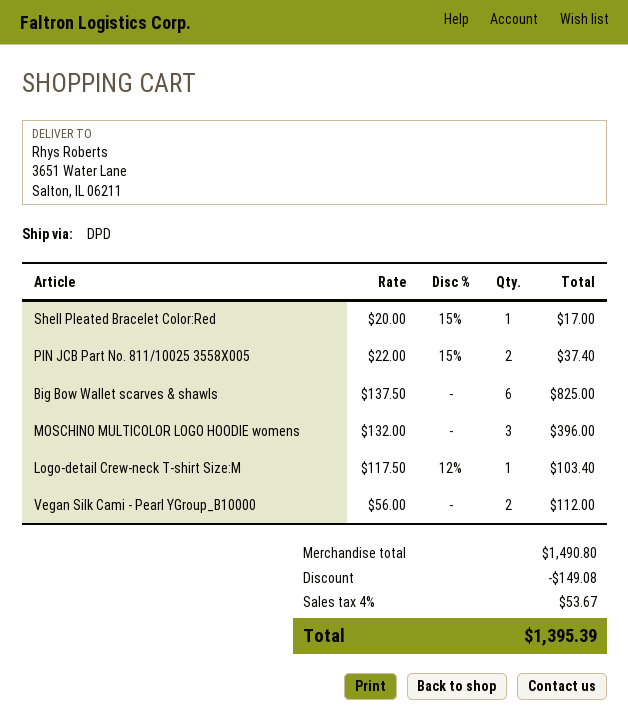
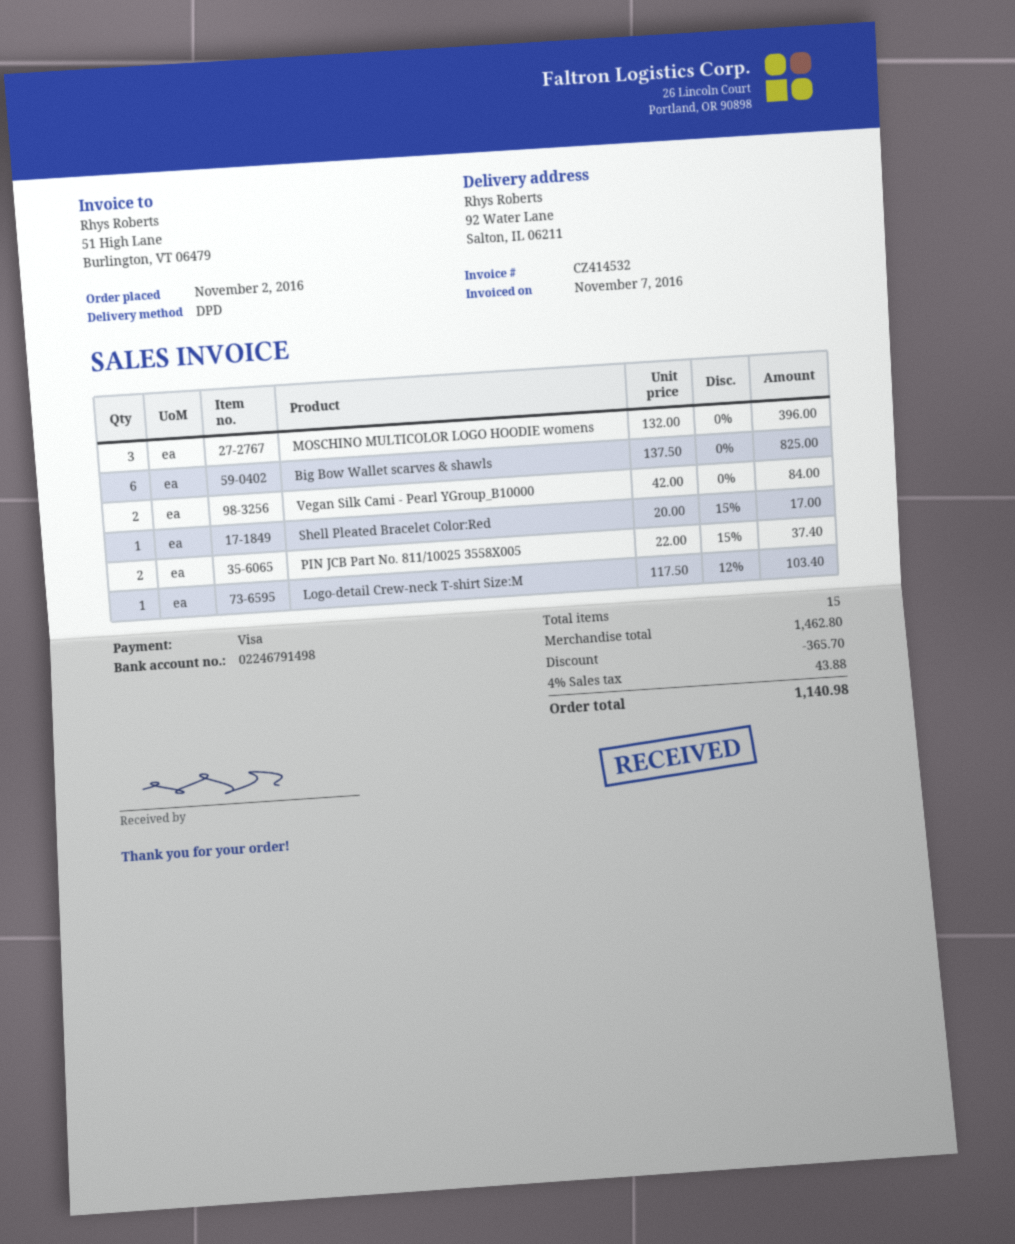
ship to: 3651 Water Lane, Salton, IL 06211 -> 92 Water Lane, Salton, IL 06211
Vegan Silk Cami - Pearl YGroup_B10000: 2 x 56.00 = 112.00 -> 2 x 42.00 = 84.00
subtotal: 1490.80 -> 1462.80
discount: 149.08 -> 365.70
tax: 4% = 53.67 -> 4% = 43.88
total: 1395.39 -> 1140.98

